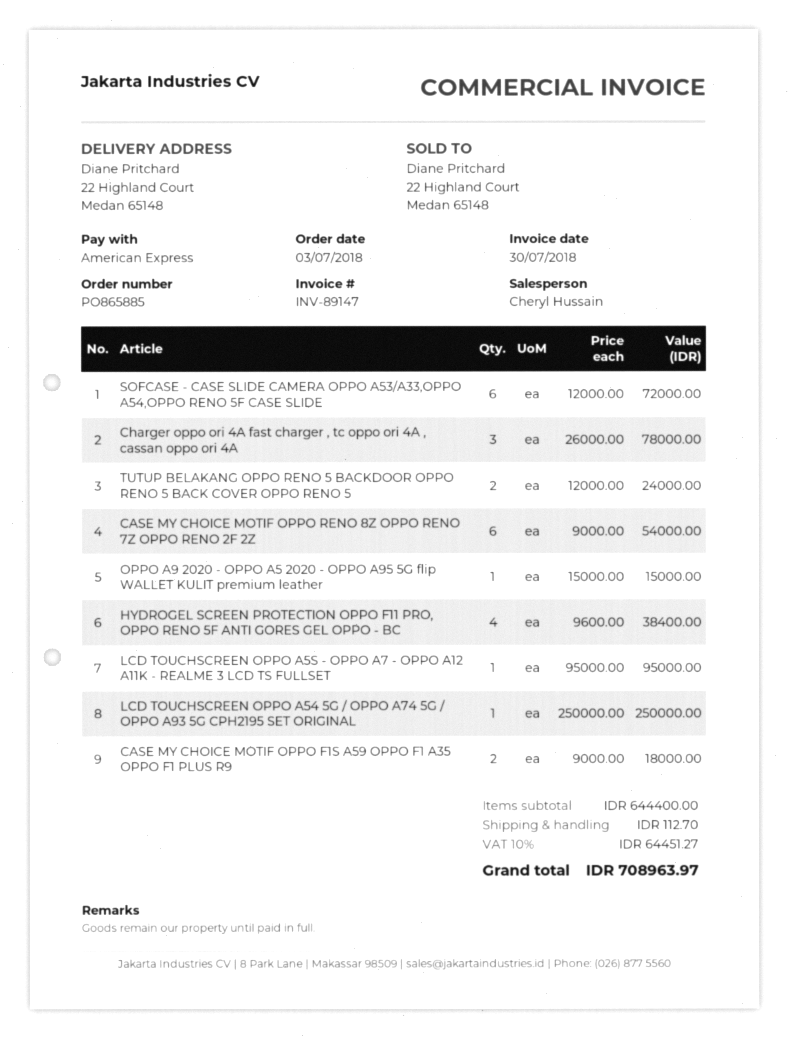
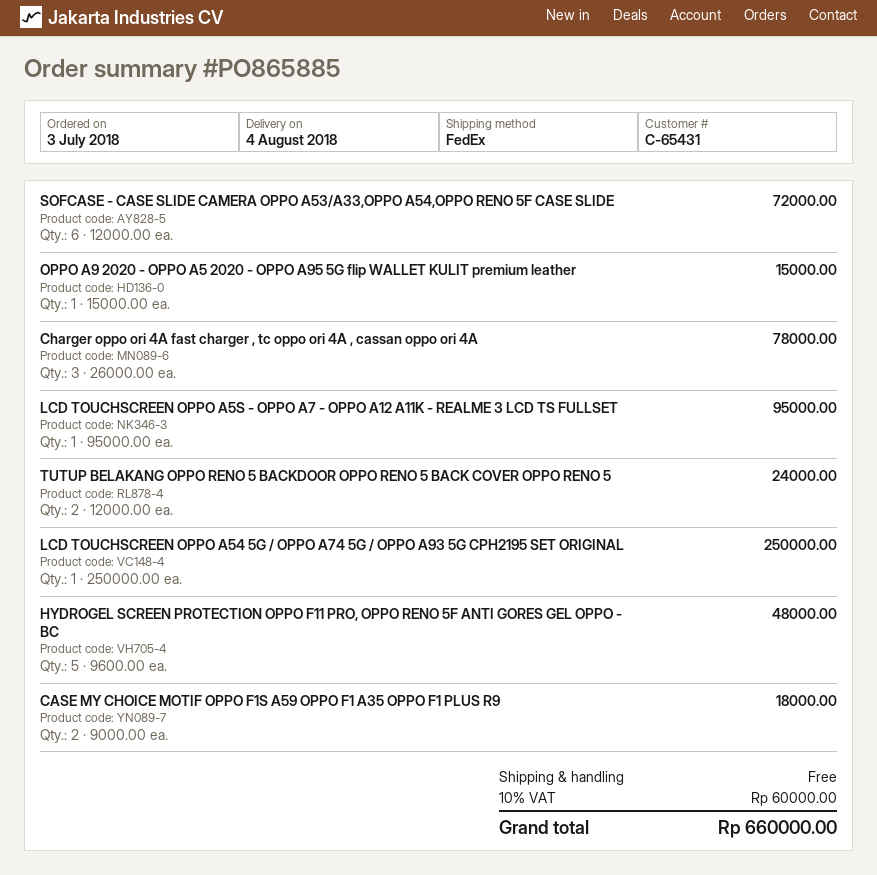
CASE MY CHOICE MOTIF OPPO RENO 8Z OPPO RENO 7Z OPPO RENO 2F 2Z: 6 x 9000.00 = 54000.00 -> none
HYDROGEL SCREEN PROTECTION OPPO F11 PRO, OPPO RENO 5F ANTI GORES GEL OPPO - BC: 4 x 9600.00 = 38400.00 -> 5 x 9600.00 = 48000.00
shipping: 112.70 -> 0.00
tax: 10% = 64451.27 -> 10% = 60000.00
total: 708963.97 -> 660000.00

